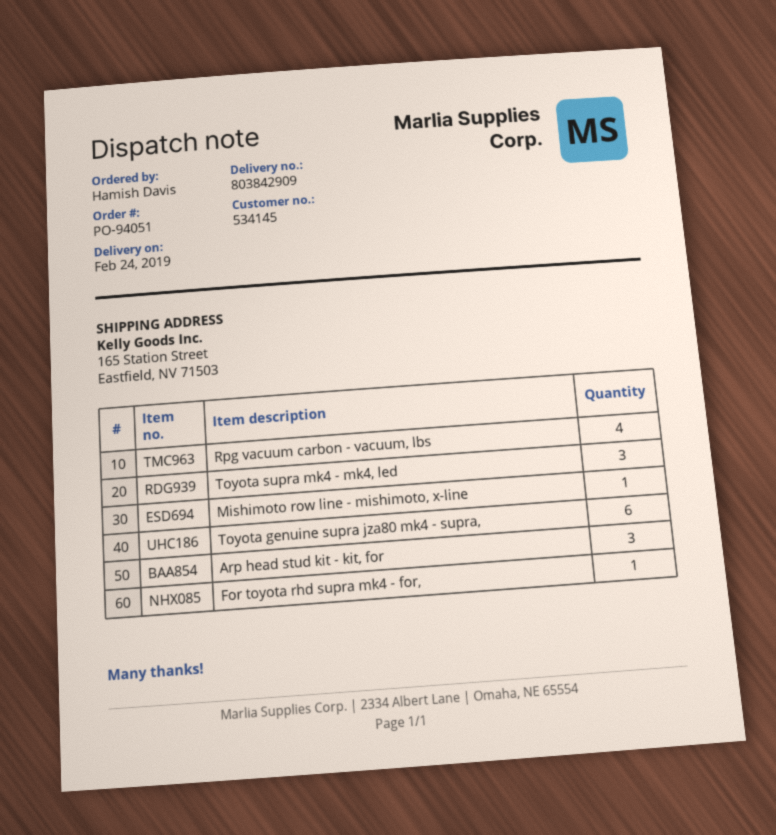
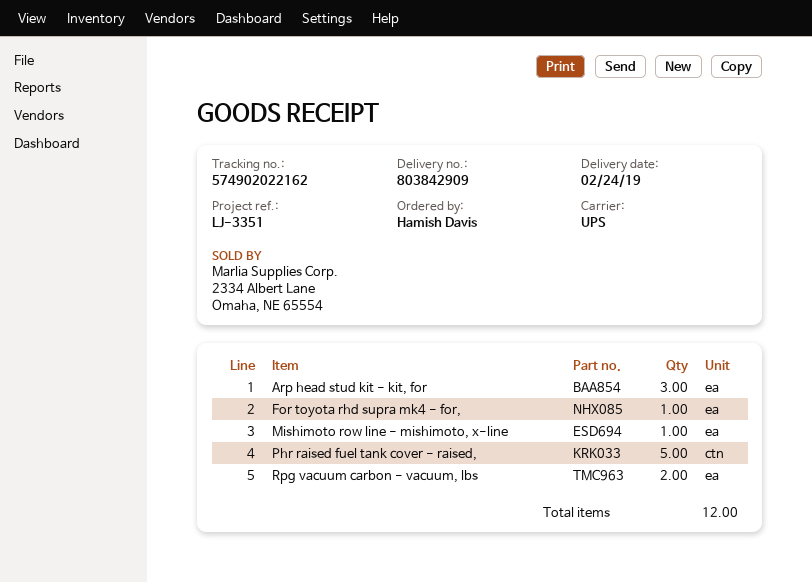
Rpg vacuum carbon - vacuum, lbs: 4 -> 2
Toyota supra mk4 - mk4, led: 3 -> none
Toyota genuine supra jza80 mk4 - supra,: 6 -> none
Phr raised fuel tank cover - raised,: none -> 5

